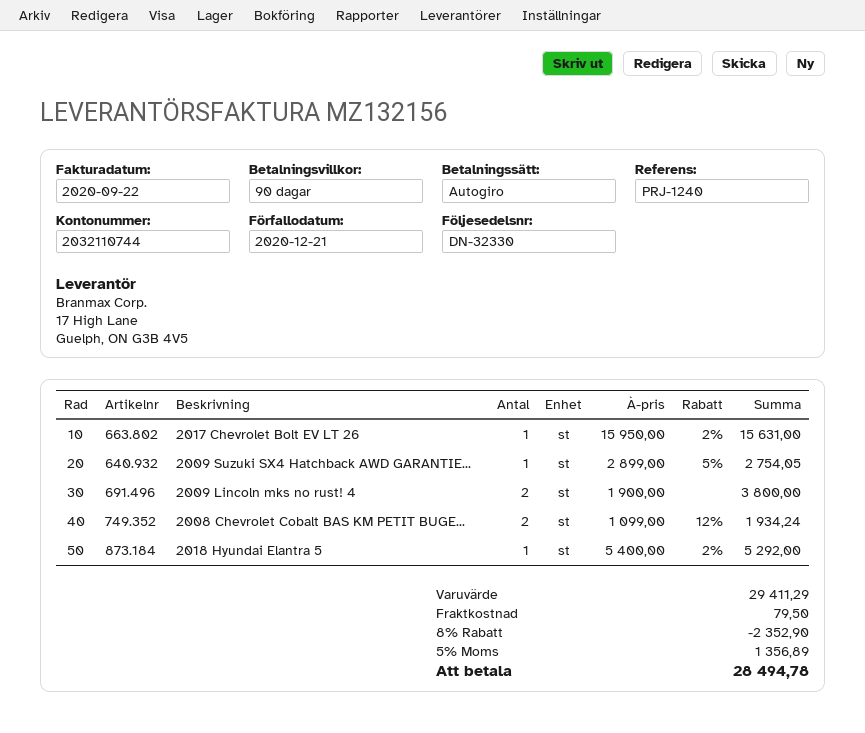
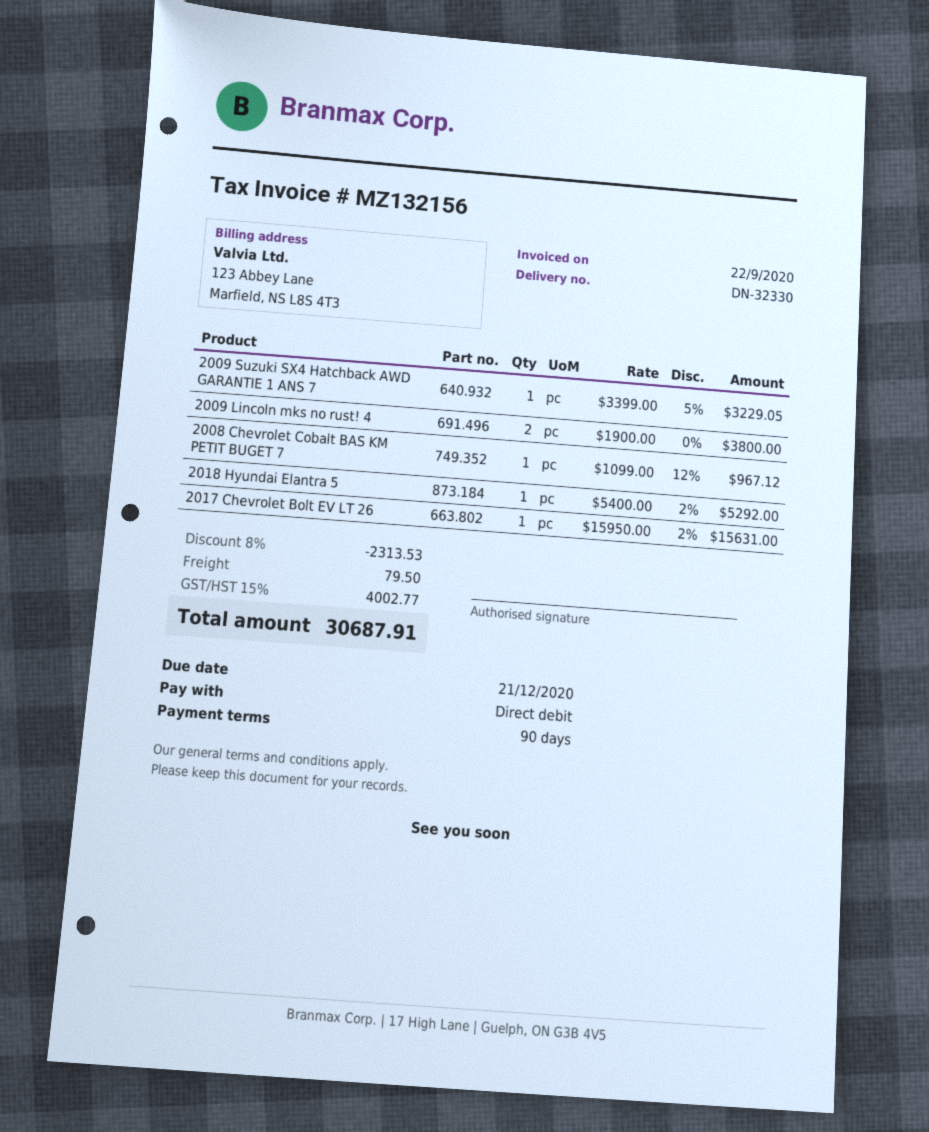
2009 Suzuki SX4 Hatchback AWD GARANTIE...: 1 x 2899.00 - 5% = 2754.05 -> 1 x 3399.00 - 5% = 3229.05
2008 Chevrolet Cobalt BAS KM PETIT BUGE...: 2 x 1099.00 - 12% = 1934.24 -> 1 x 1099.00 - 12% = 967.12
discount: 8% = 2352.90 -> 8% = 2313.53
tax: 5% = 1356.89 -> 15% = 4002.77
total: 28494.78 -> 30687.91

